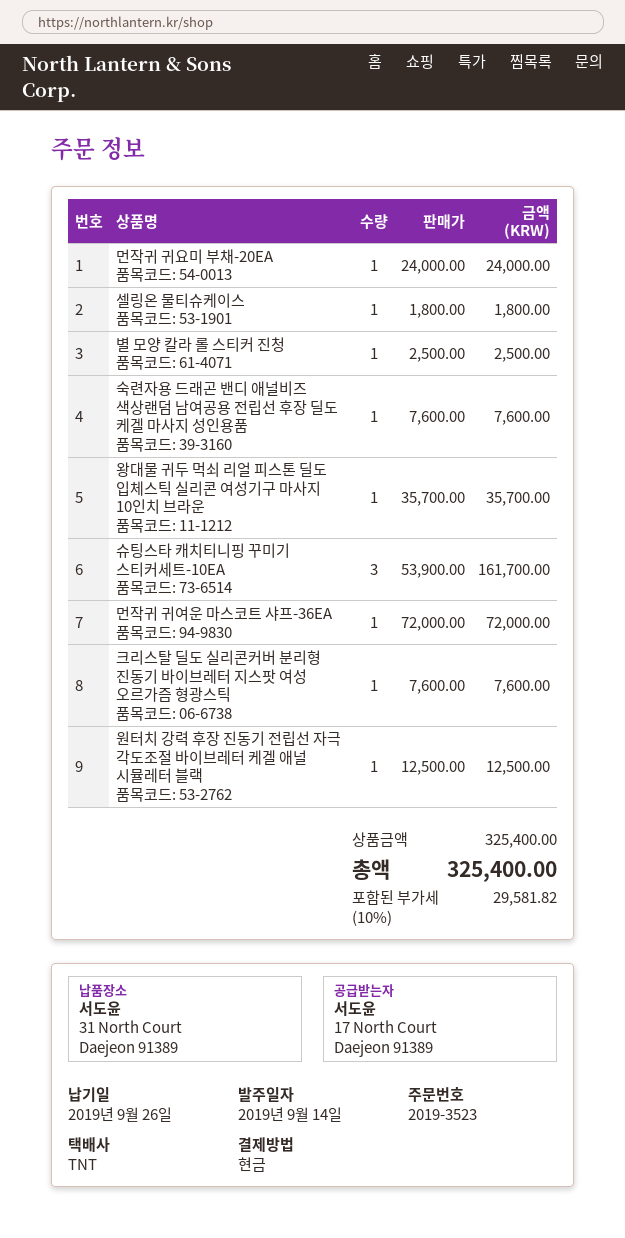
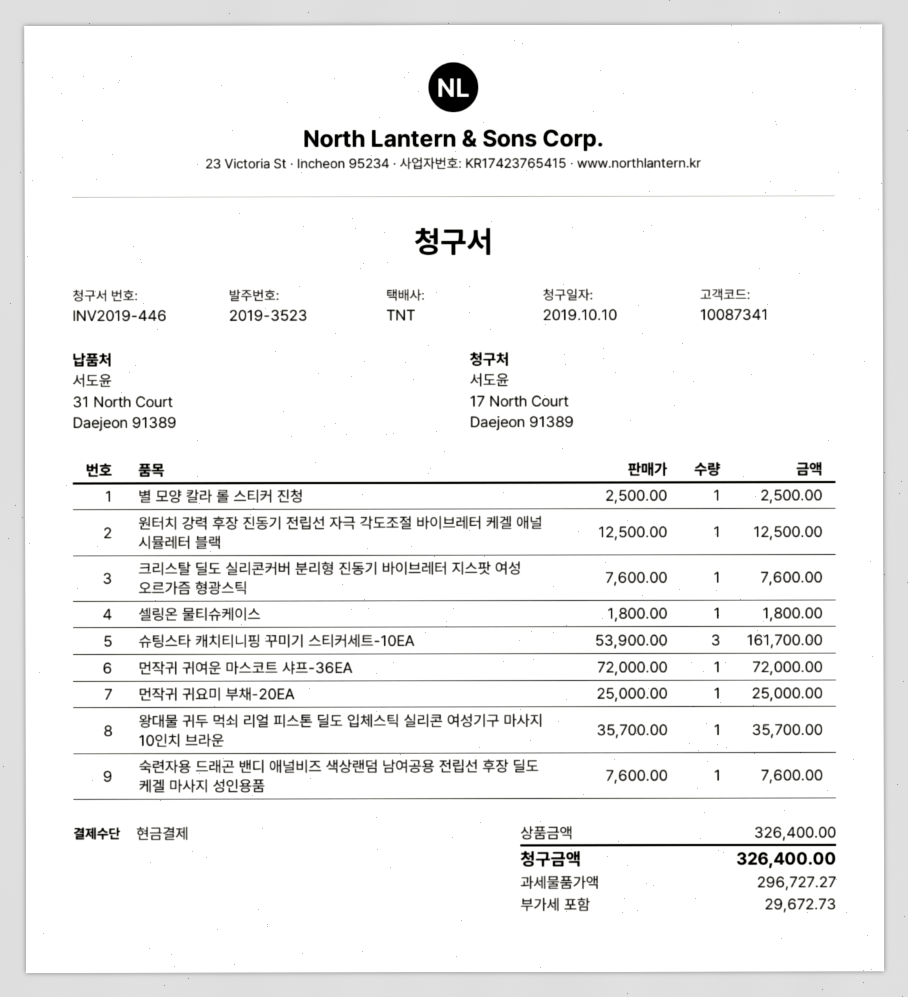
먼작귀 귀요미 부채-20EA: 1 x 24000.00 = 24000.00 -> 1 x 25000.00 = 25000.00
subtotal: 325400.00 -> 326400.00
tax: 29581.82 -> 29672.73
total: 325400.00 -> 326400.00

